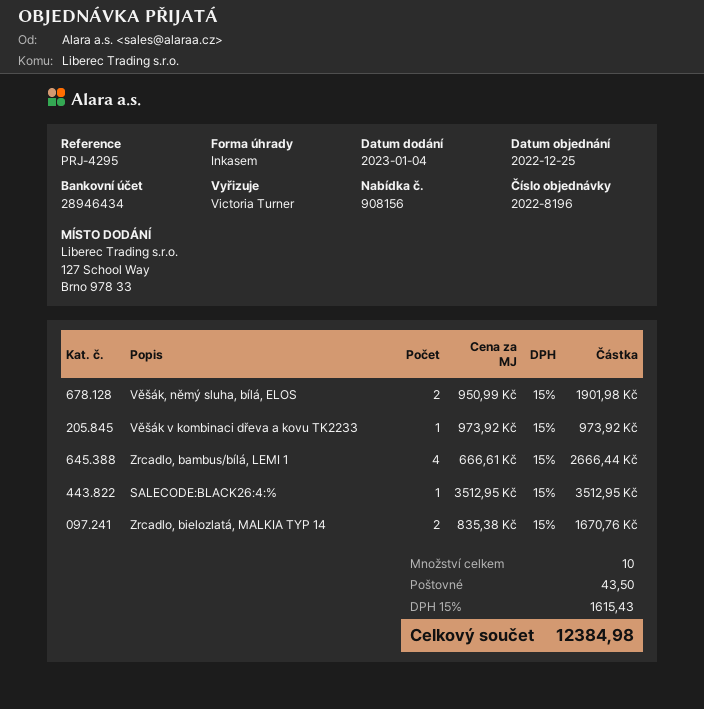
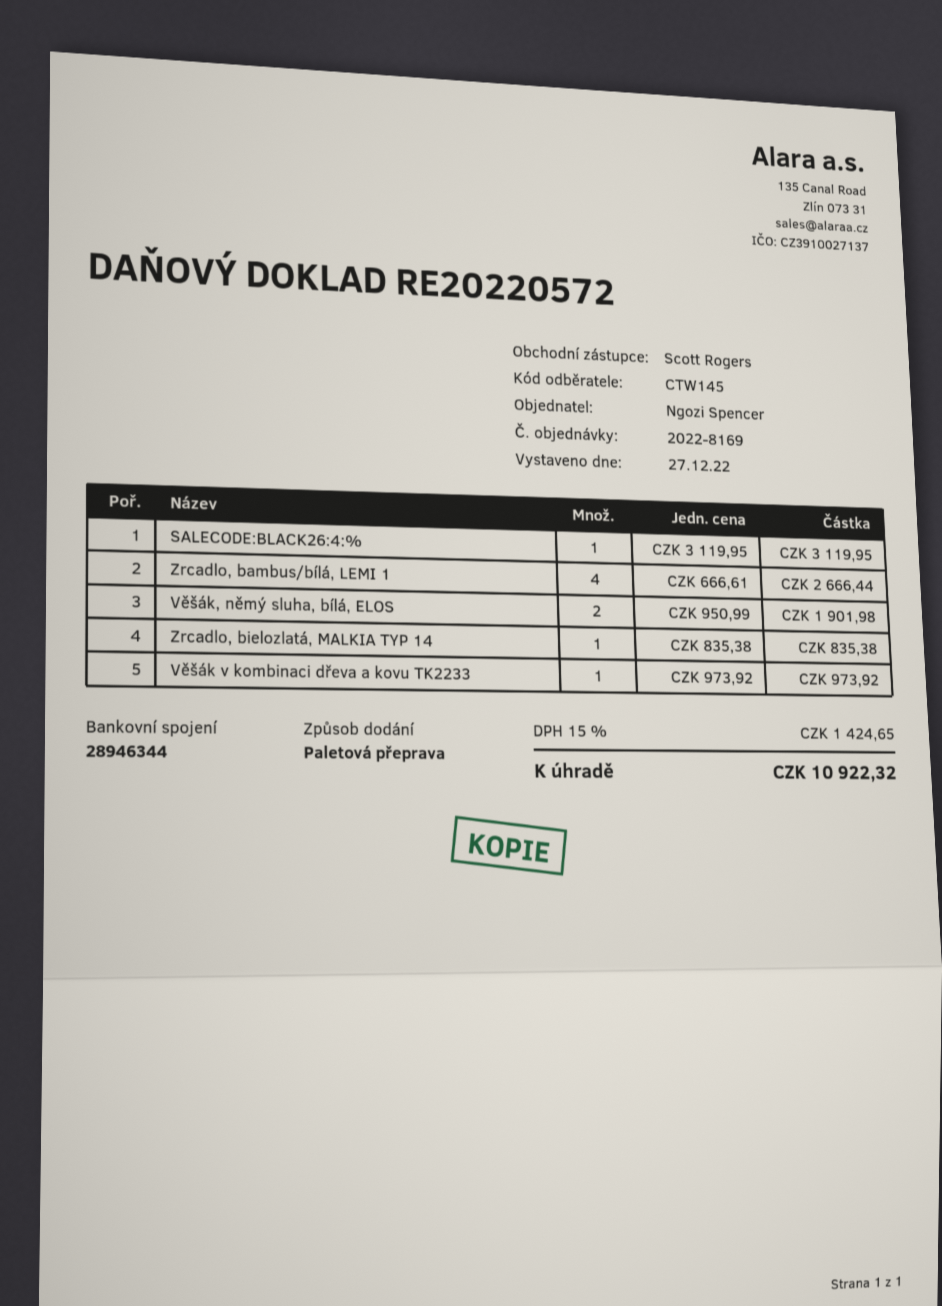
order number: 2022-8196 -> 2022-8169
sales rep: Victoria Turner -> Scott Rogers
bank account: 28946434 -> 28946344
SALECODE:BLACK26:4:%: 1 x 3512.95 = 3512.95 -> 1 x 3119.95 = 3119.95
Zrcadlo, bielozlatá, MALKIA TYP 14: 2 x 835.38 = 1670.76 -> 1 x 835.38 = 835.38
shipping: 43.50 -> none
tax: 15% = 1615.43 -> 15% = 1424.65
total: 12384.98 -> 10922.32

